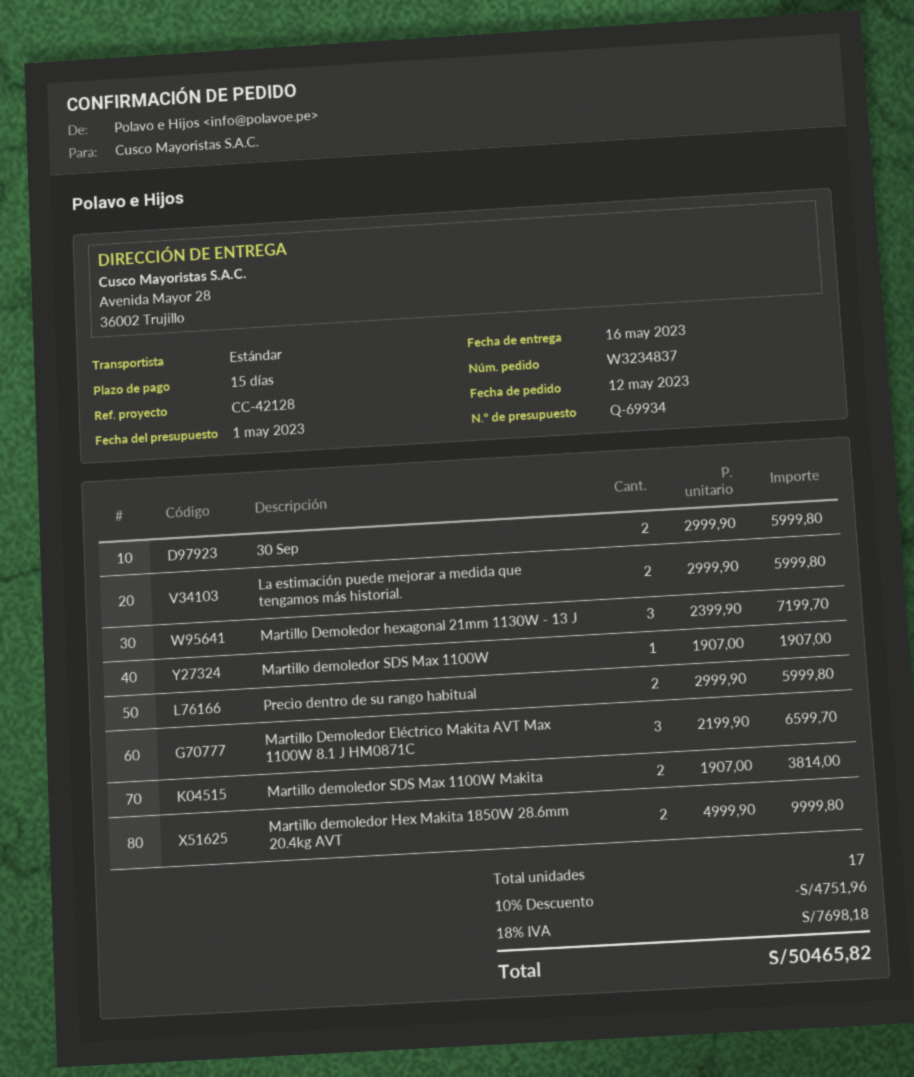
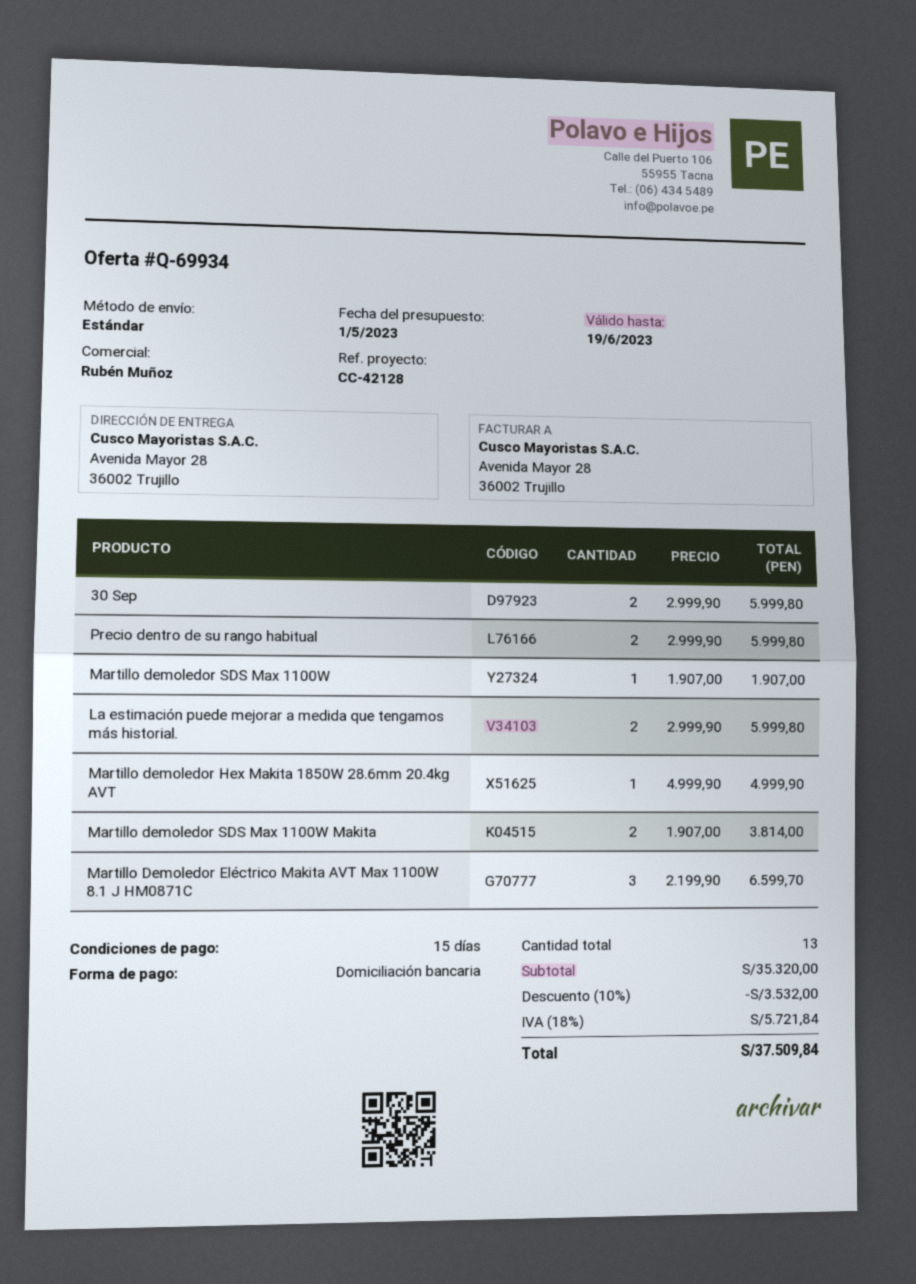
Martillo Demoledor hexagonal 21mm 1130W - 13 J: 3 x 2399.90 = 7199.70 -> none
Martillo demoledor Hex Makita 1850W 28.6mm 20.4kg AVT: 2 x 4999.90 = 9999.80 -> 1 x 4999.90 = 4999.90
total quantity: 17 -> 13
discount: 10% = 4751.96 -> 10% = 3532.00
tax: 18% = 7698.18 -> 18% = 5721.84
total: 50465.82 -> 37509.84

